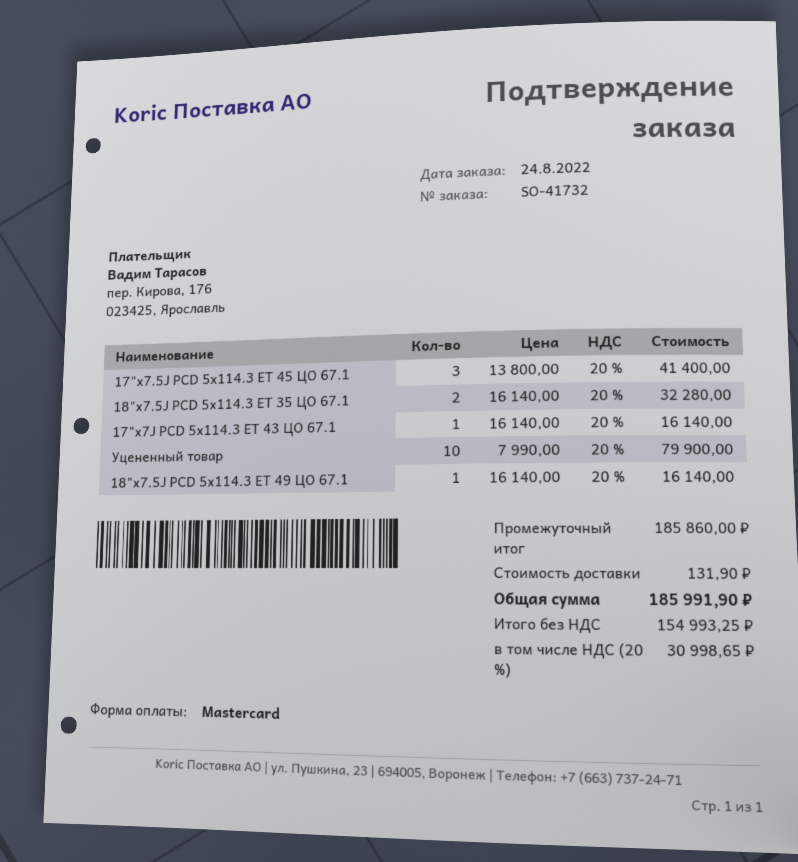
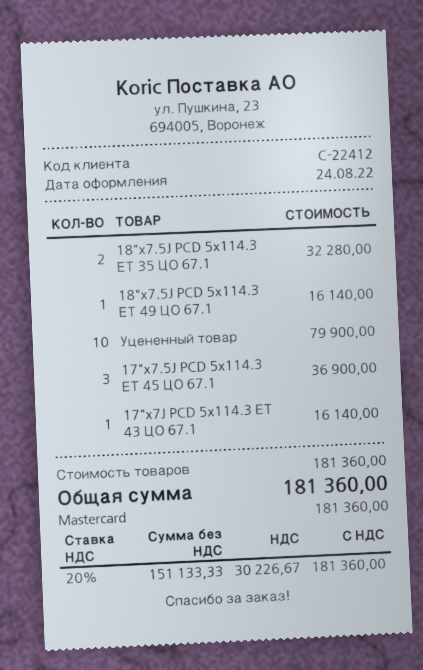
17"x7.5J PCD 5x114.3 ЕТ 45 ЦО 67.1: 3 for 41400.00 -> 3 for 36900.00
subtotal: 185860.00 -> 181360.00
shipping: 131.90 -> none
net: 154993.25 -> 151133.33
tax: 20% = 30998.65 -> 20% = 30226.67
total: 185991.90 -> 181360.00

